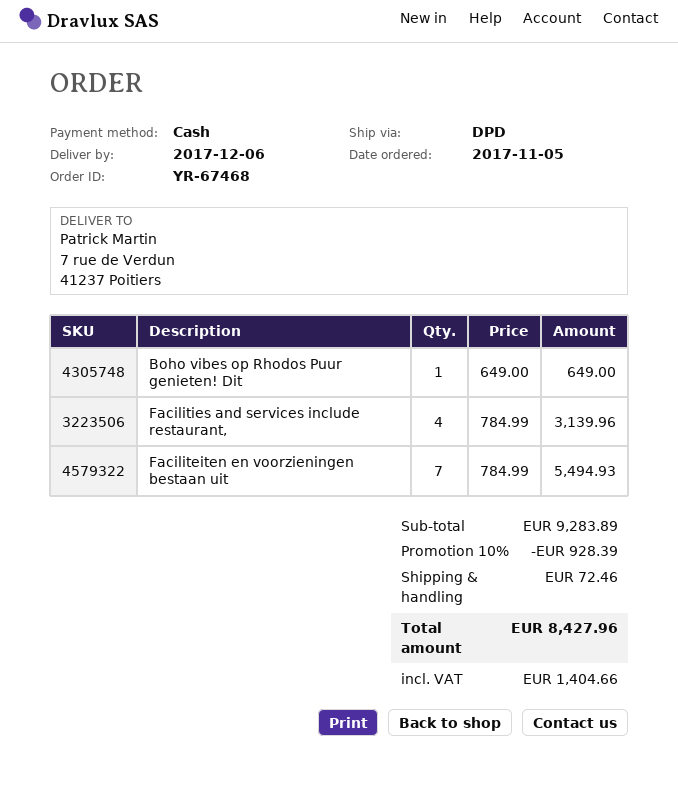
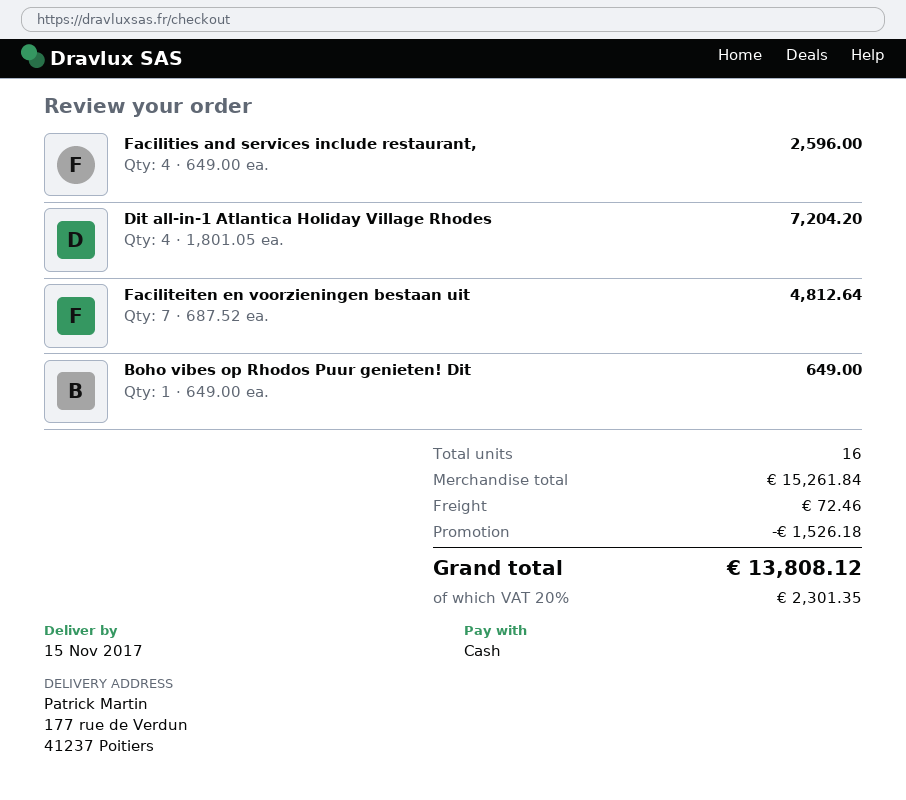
delivery date: 2017-12-06 -> 2017-11-15
ship to: 7 rue de Verdun, 41237 Poitiers -> 177 rue de Verdun, 41237 Poitiers
Facilities and services include restaurant,: 4 x 784.99 = 3139.96 -> 4 x 649.00 = 2596.00
Faciliteiten en voorzieningen bestaan uit: 7 x 784.99 = 5494.93 -> 7 x 687.52 = 4812.64
Dit all-in-1 Atlantica Holiday Village Rhodes: none -> 4 x 1801.05 = 7204.20
subtotal: 9283.89 -> 15261.84
discount: 928.39 -> 1526.18
tax: 1404.66 -> 2301.35
total: 8427.96 -> 13808.12

